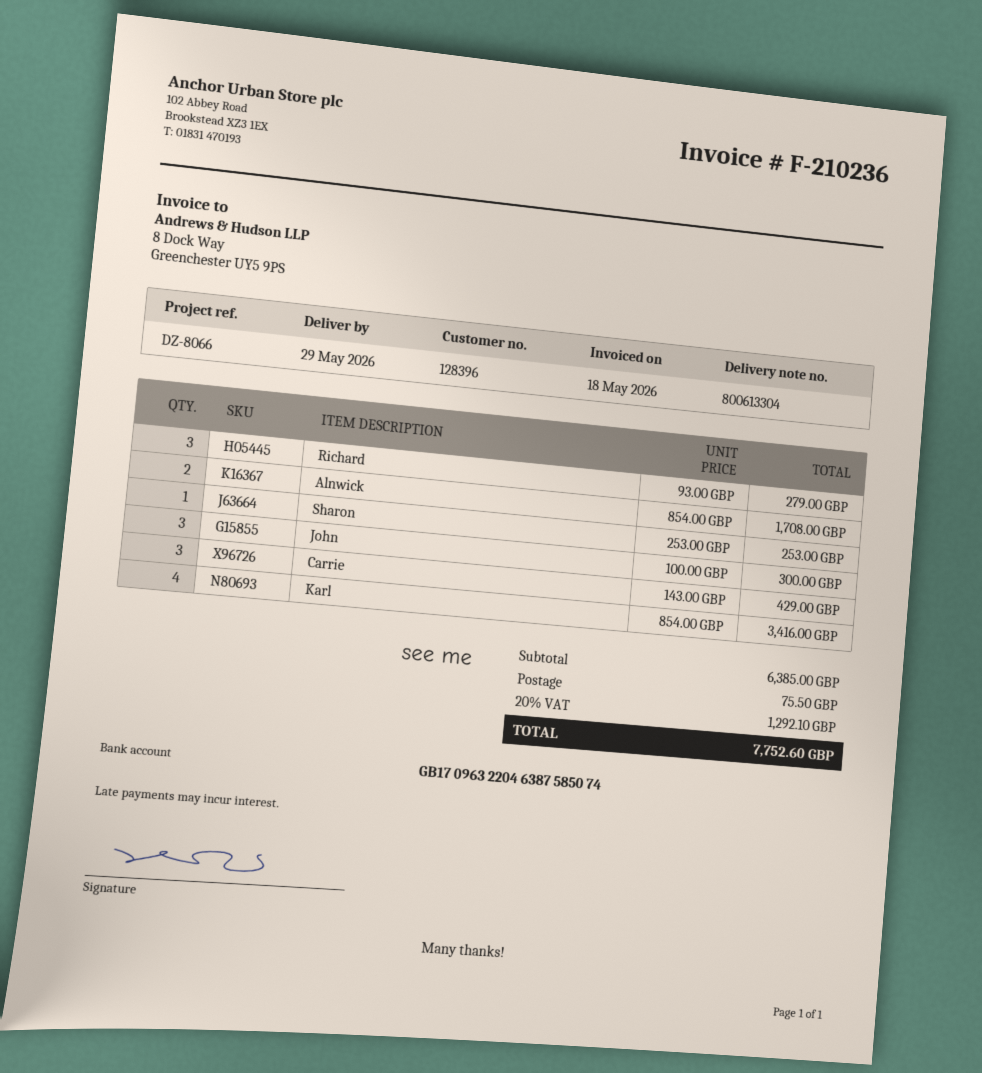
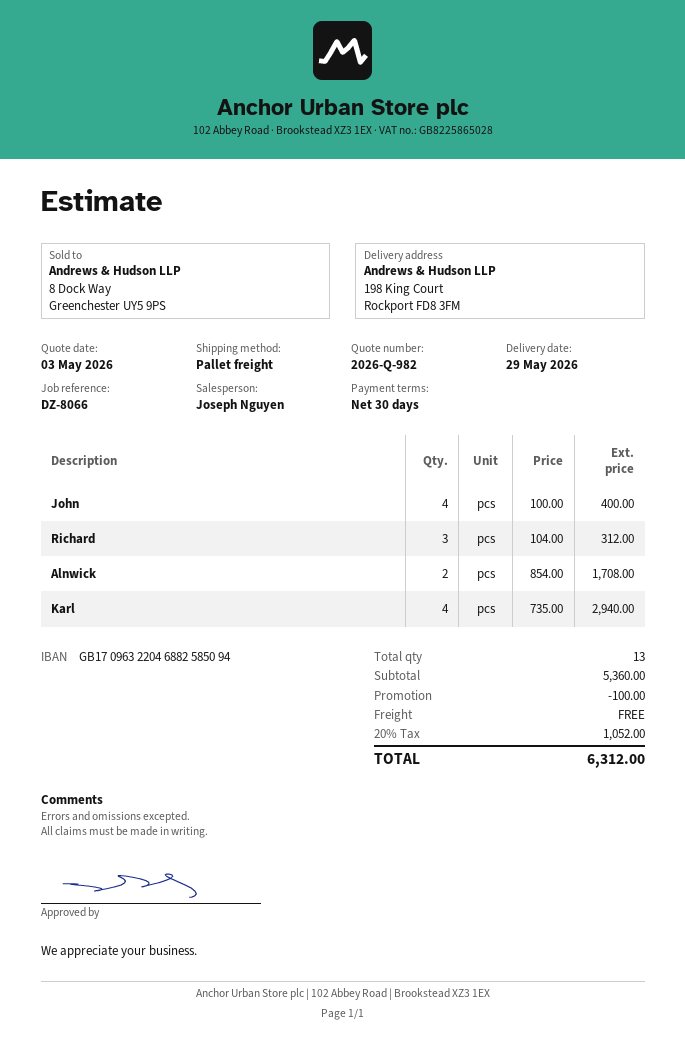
bank account: GB17096322046387585074 -> GB17096322046882585094
Richard: 3 x 93.00 = 279.00 -> 3 x 104.00 = 312.00
Sharon: 1 x 253.00 = 253.00 -> none
John: 3 x 100.00 = 300.00 -> 4 x 100.00 = 400.00
Carrie: 3 x 143.00 = 429.00 -> none
Karl: 4 x 854.00 = 3416.00 -> 4 x 735.00 = 2940.00
subtotal: 6385.00 -> 5360.00
discount: none -> 100.00
shipping: 75.50 -> 0.00
tax: 20% = 1292.10 -> 20% = 1052.00
total: 7752.60 -> 6312.00

